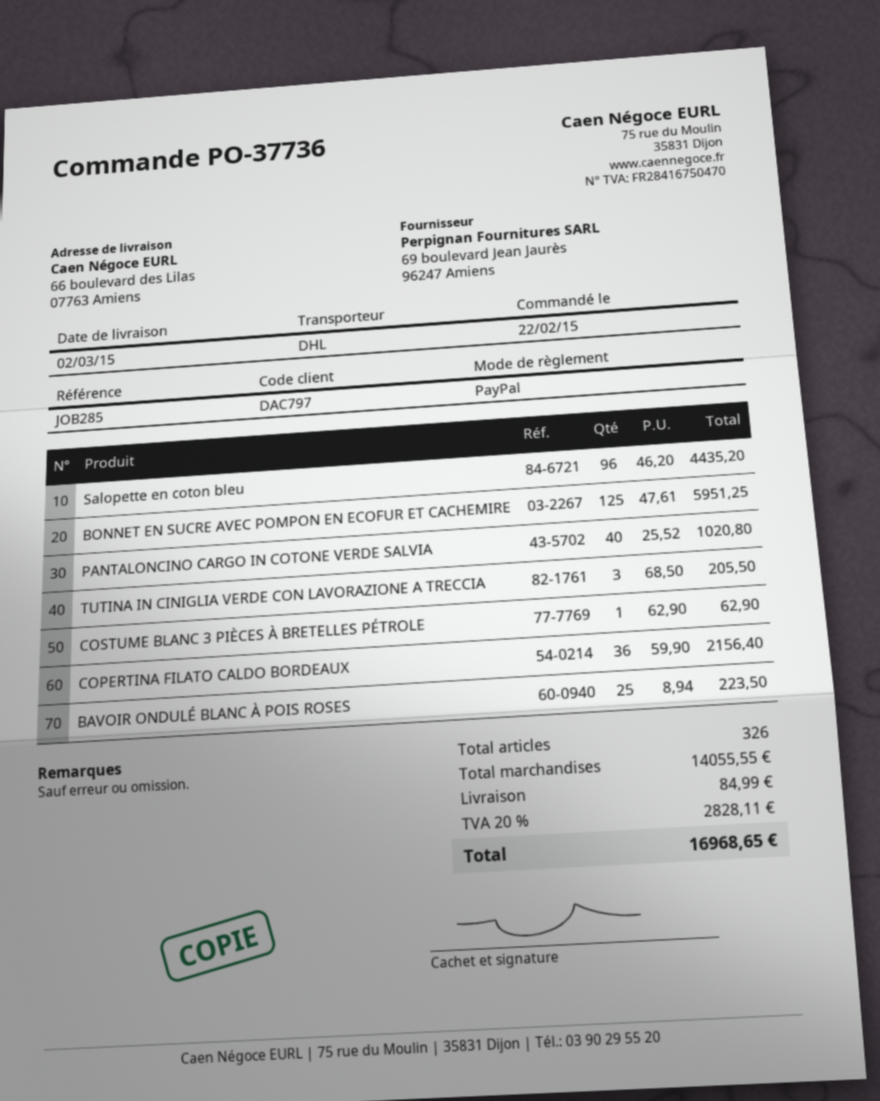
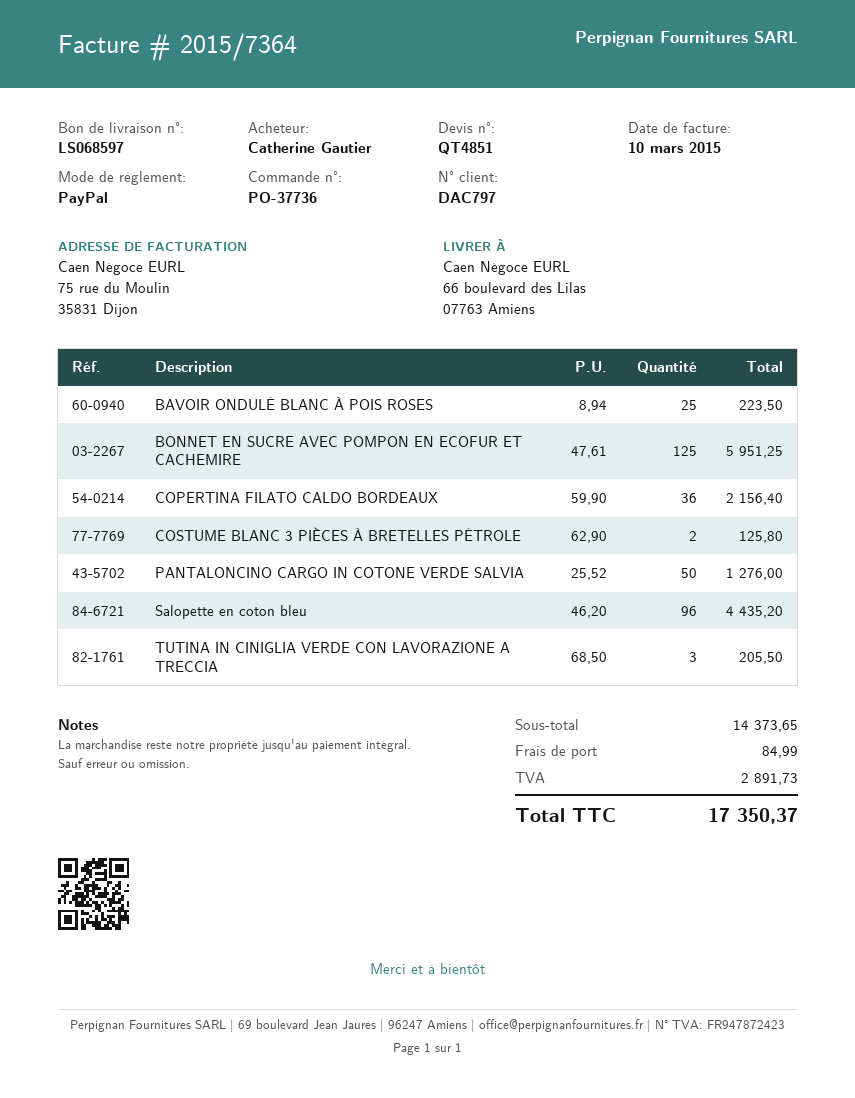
PANTALONCINO CARGO IN COTONE VERDE SALVIA: 40 x 25.52 = 1020.80 -> 50 x 25.52 = 1276.00
COSTUME BLANC 3 PIÈCES À BRETELLES PÉTROLE: 1 x 62.90 = 62.90 -> 2 x 62.90 = 125.80
subtotal: 14055.55 -> 14373.65
tax: 2828.11 -> 2891.73
total: 16968.65 -> 17350.37

